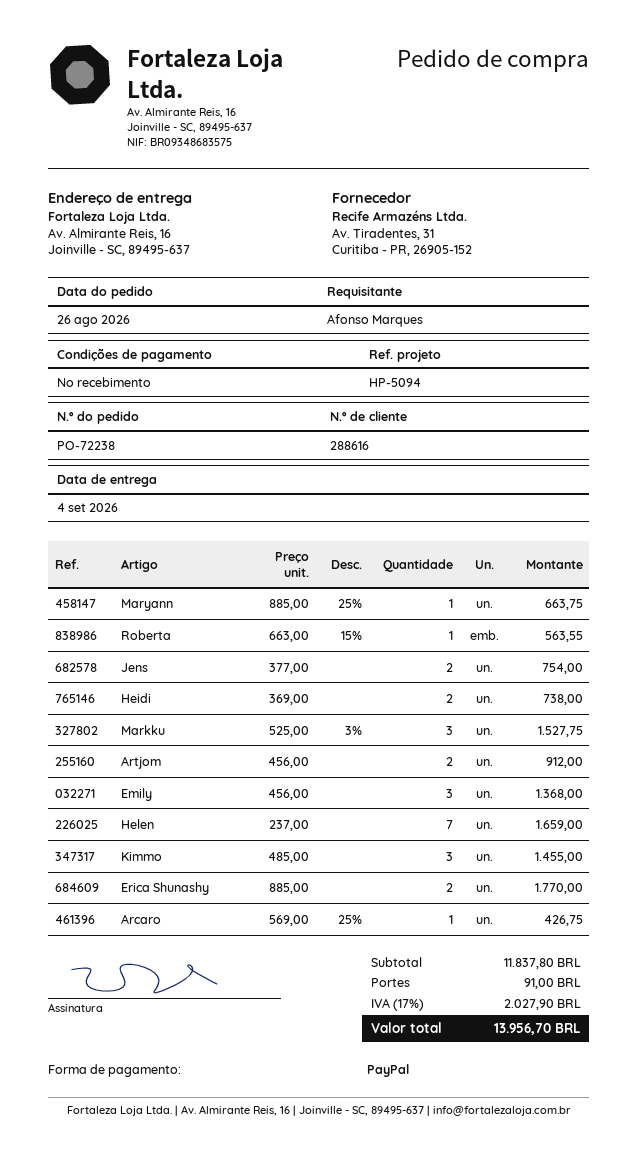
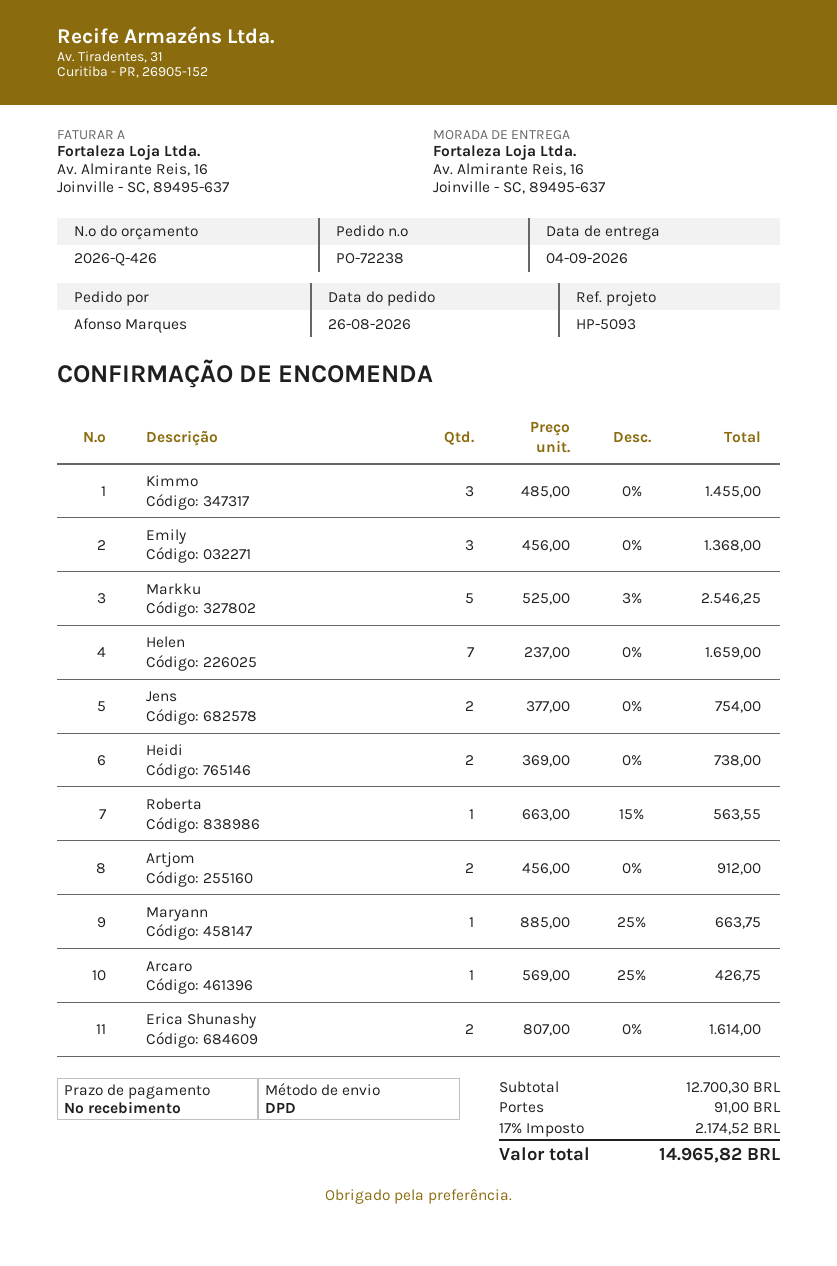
reference: HP-5094 -> HP-5093
Markku: 3 x 525.00 - 3% = 1527.75 -> 5 x 525.00 - 3% = 2546.25
Erica Shunashy: 2 x 885.00 = 1770.00 -> 2 x 807.00 = 1614.00
subtotal: 11837.80 -> 12700.30
tax: 17% = 2027.90 -> 17% = 2174.52
total: 13956.70 -> 14965.82

